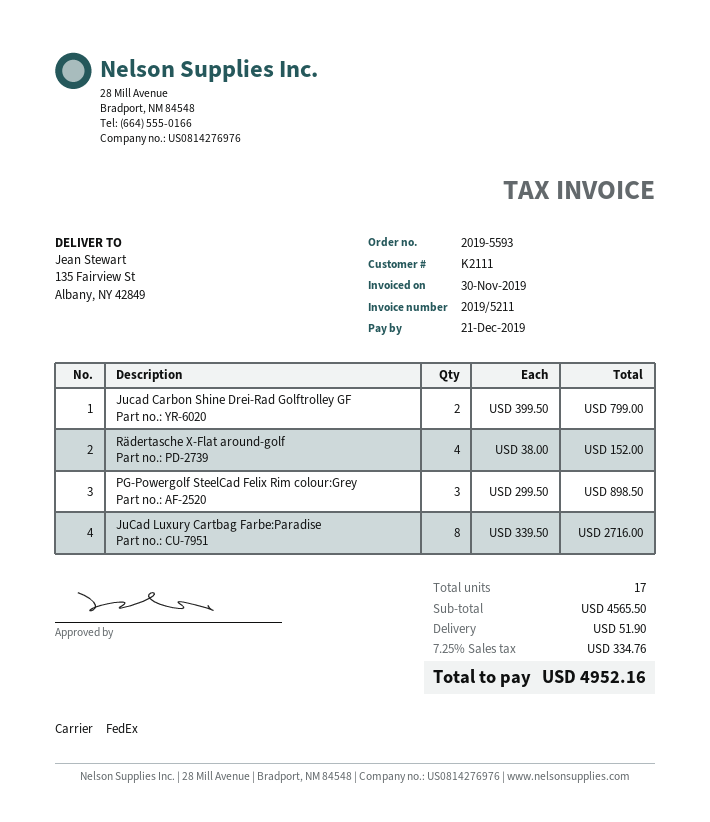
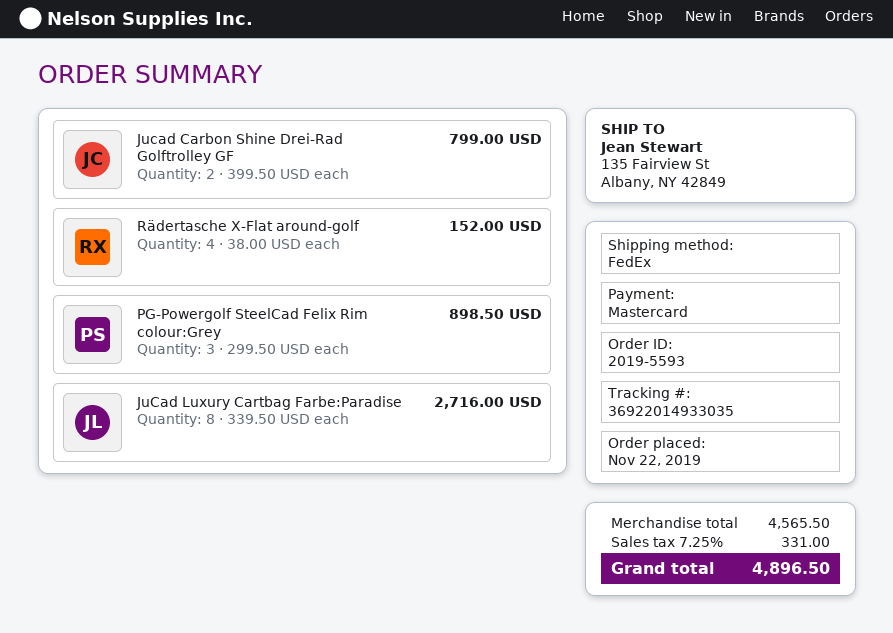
shipping: 51.90 -> none
tax: 7.25% = 334.76 -> 7.25% = 331.00
total: 4952.16 -> 4896.50

